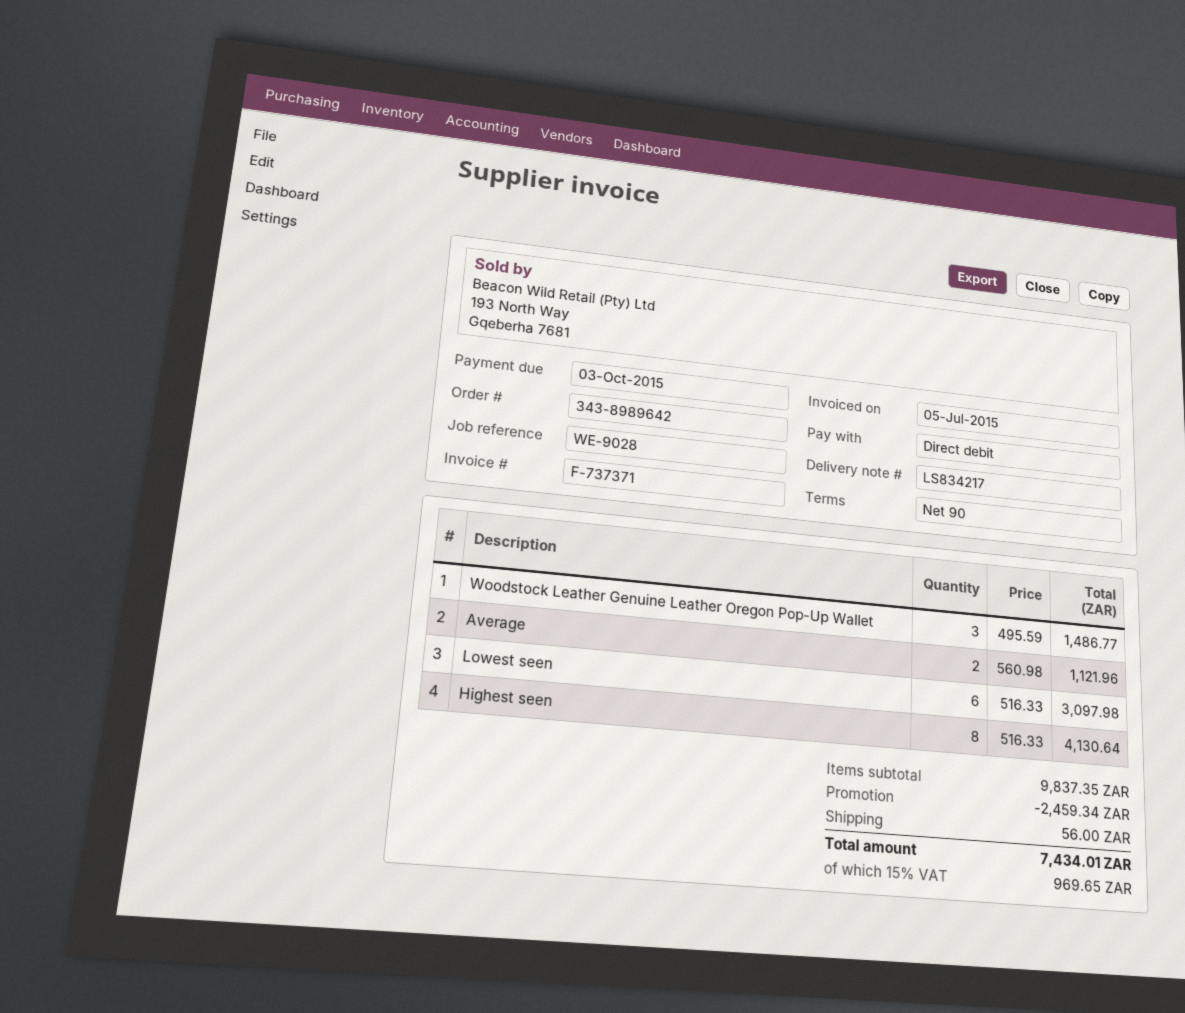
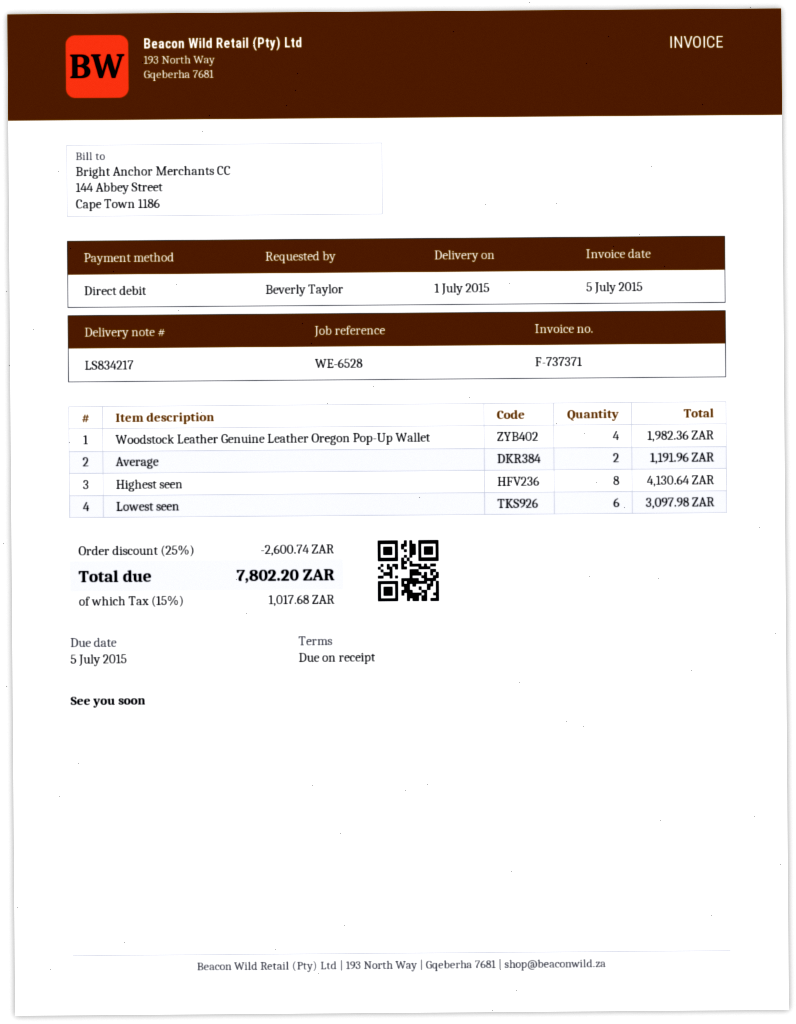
payment terms: 90 days -> on receipt
due date: 2015-10-03 -> 2015-07-05
reference: WE-9028 -> WE-6528
Woodstock Leather Genuine Leather Oregon Pop-Up Wallet: 3 for 1486.77 -> 4 for 1982.36
Average: 2 for 1121.96 -> 2 for 1191.96
discount: 2459.34 -> 2600.74
shipping: 56.00 -> none
tax: 15% = 969.65 -> 15% = 1017.68
total: 7434.01 -> 7802.20

